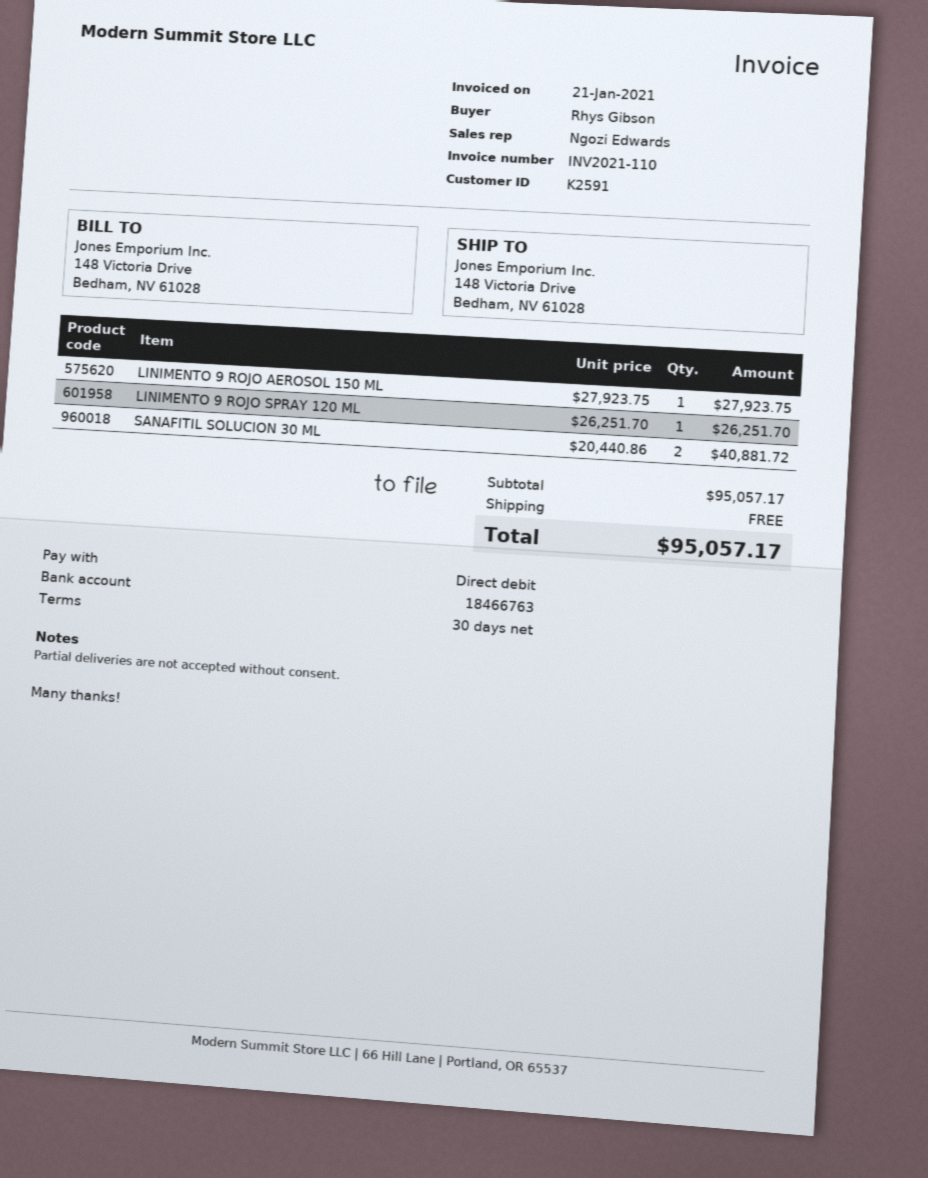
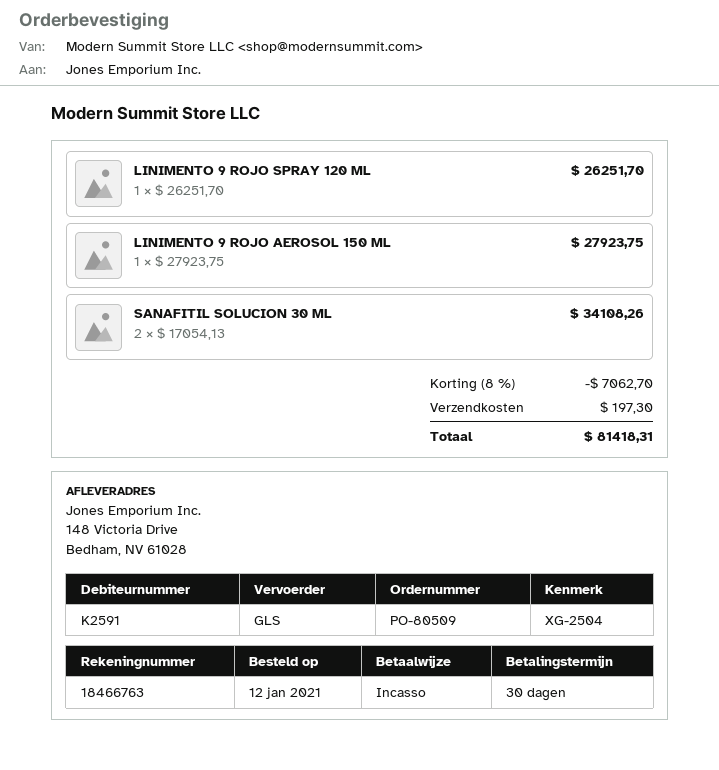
SANAFITIL SOLUCION 30 ML: 2 x 20440.86 = 40881.72 -> 2 x 17054.13 = 34108.26
discount: none -> 8% = 7062.70
shipping: 0.00 -> 197.30
total: 95057.17 -> 81418.31

